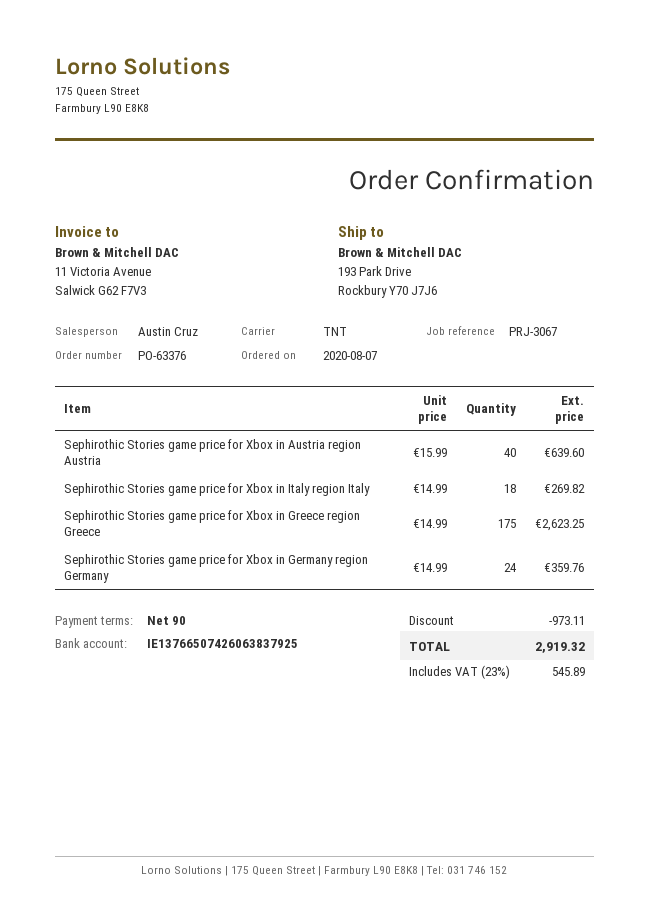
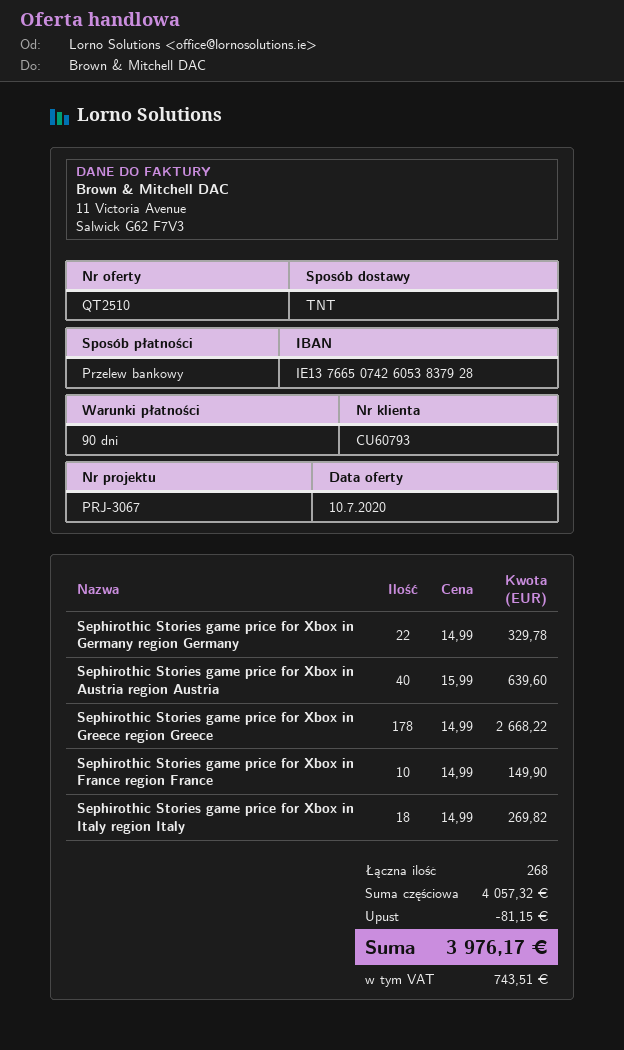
bank account: IE13766507426063837925 -> IE13766507426053837928
Sephirothic Stories game price for Xbox in Greece region Greece: 175 x 14.99 = 2623.25 -> 178 x 14.99 = 2668.22
Sephirothic Stories game price for Xbox in Germany region Germany: 24 x 14.99 = 359.76 -> 22 x 14.99 = 329.78
Sephirothic Stories game price for Xbox in France region France: none -> 10 x 14.99 = 149.90
discount: 973.11 -> 81.15
tax: 545.89 -> 743.51
total: 2919.32 -> 3976.17

